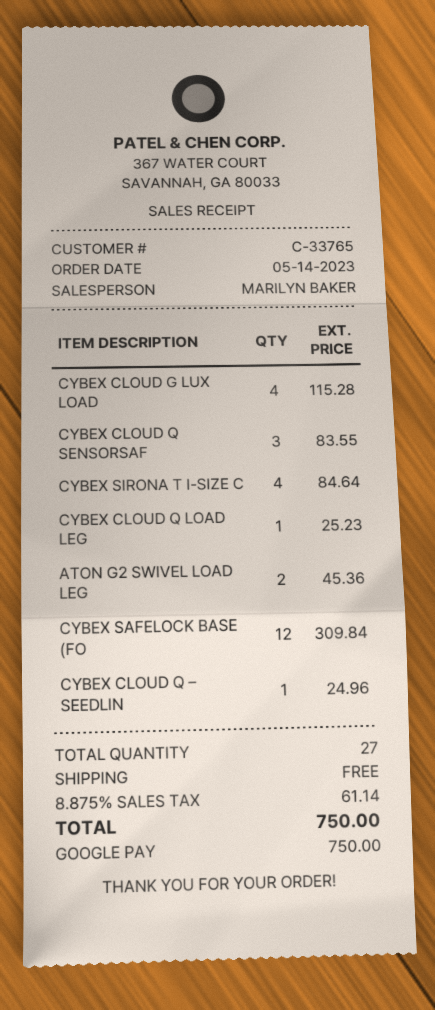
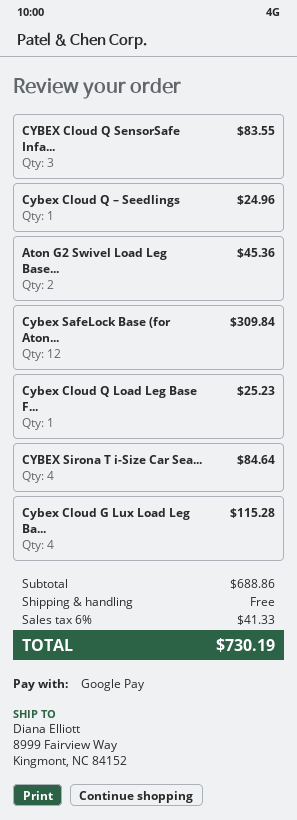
tax: 8.875% = 61.14 -> 6% = 41.33
total: 750.00 -> 730.19

